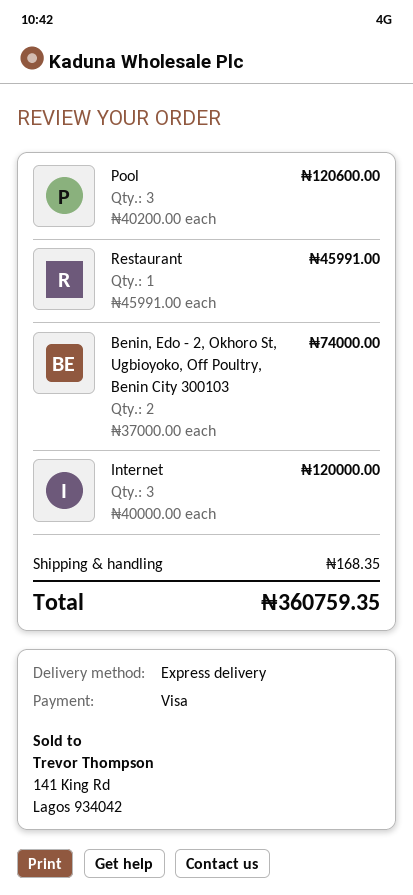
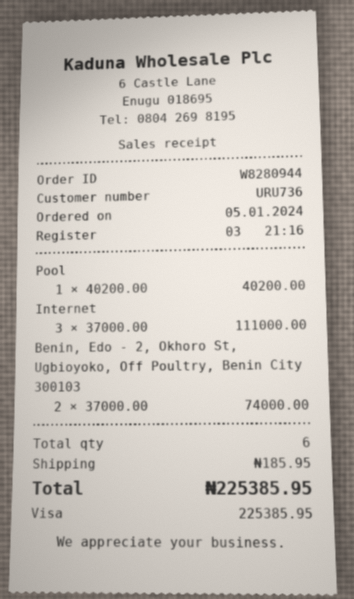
Pool: 3 x 40200.00 = 120600.00 -> 1 x 40200.00 = 40200.00
Restaurant: 1 x 45991.00 = 45991.00 -> none
Internet: 3 x 40000.00 = 120000.00 -> 3 x 37000.00 = 111000.00
shipping: 168.35 -> 185.95
total: 360759.35 -> 225385.95

